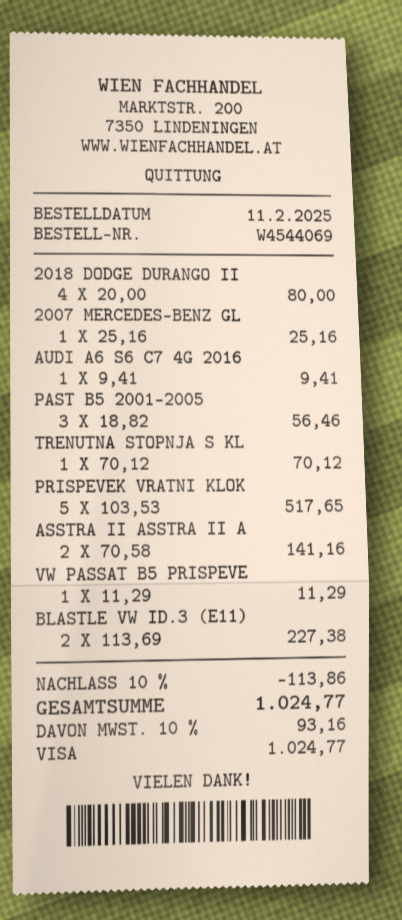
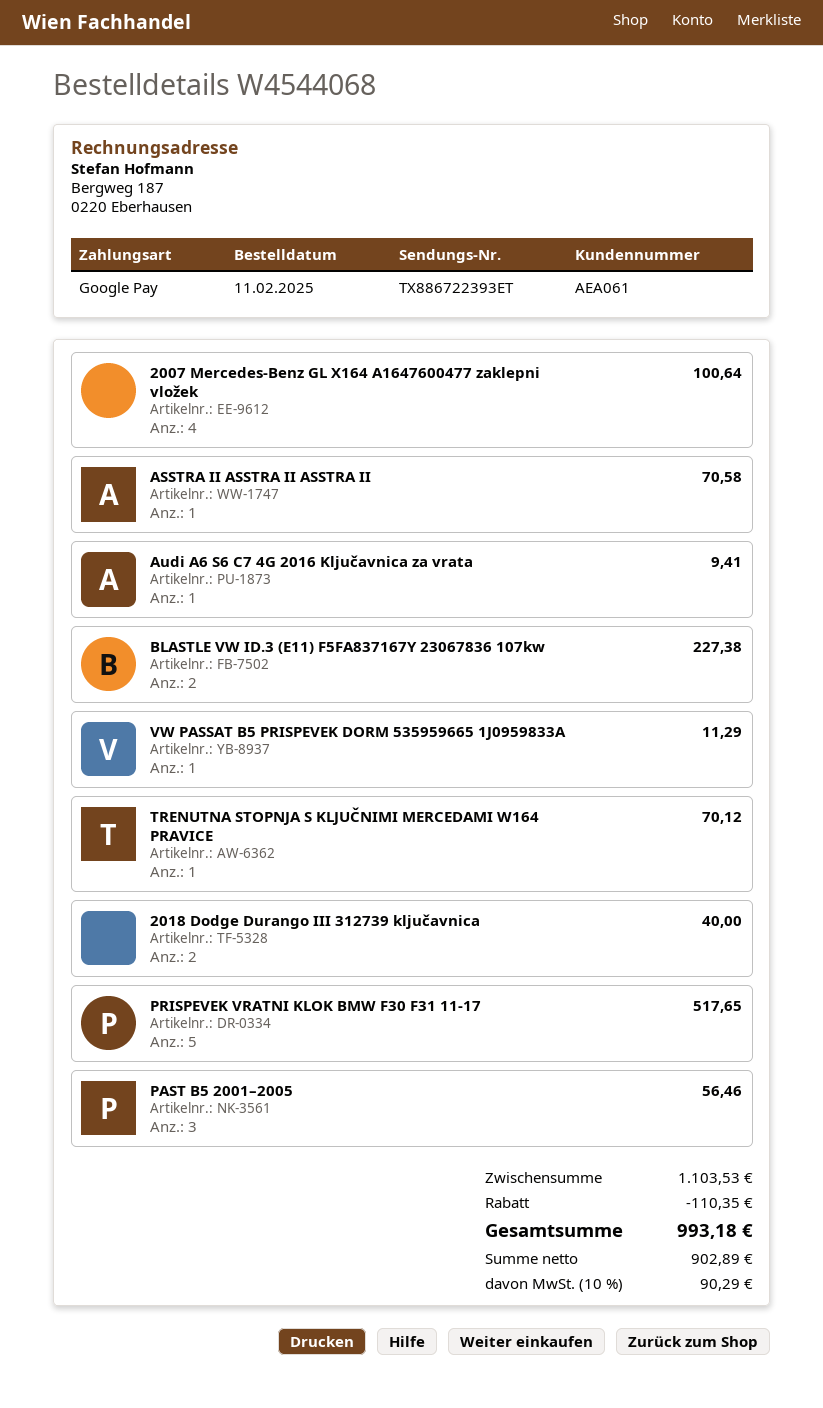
order number: W4544069 -> W4544068
payment method: Visa -> Google Pay
2018 DODGE DURANGO II: 4 for 80.00 -> 2 for 40.00
2007 MERCEDES-BENZ GL: 1 for 25.16 -> 4 for 100.64
ASSTRA II ASSTRA II A: 2 for 141.16 -> 1 for 70.58
discount: 113.86 -> 110.35
tax: 10% = 93.16 -> 10% = 90.29
total: 1024.77 -> 993.18

